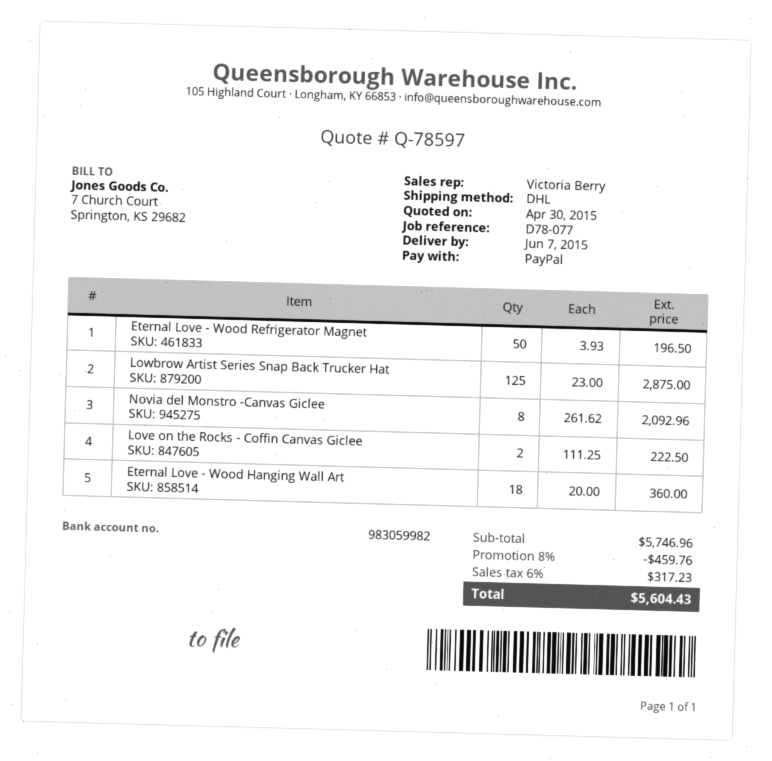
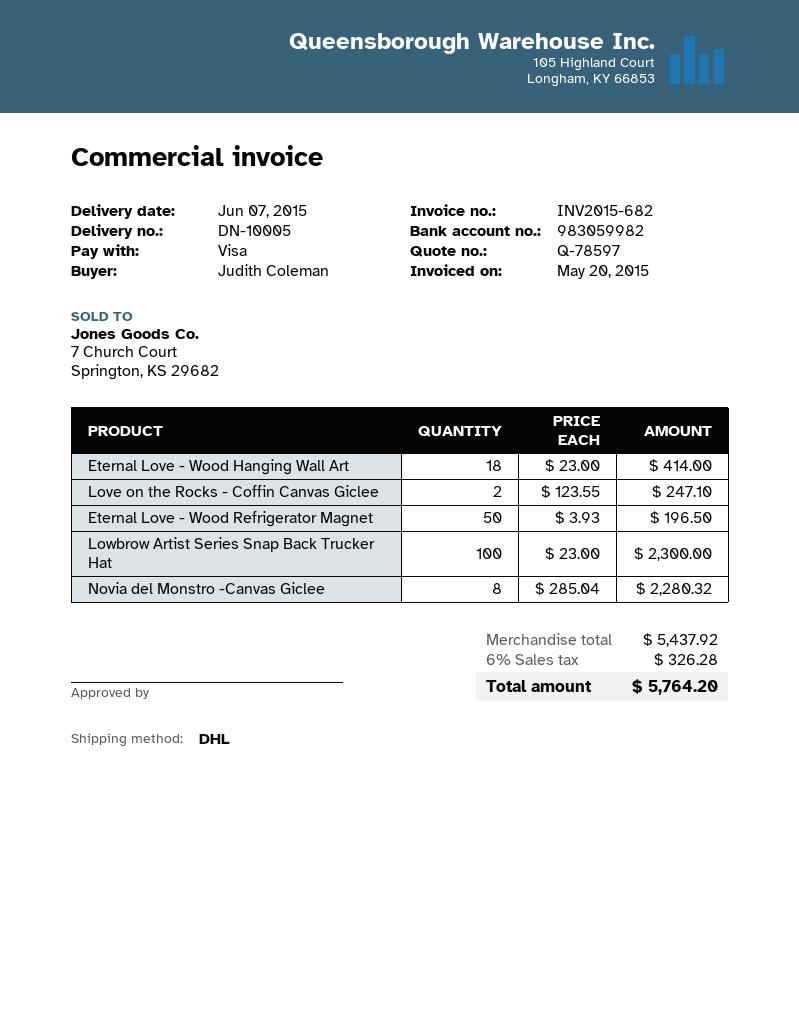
payment method: PayPal -> Visa
Lowbrow Artist Series Snap Back Trucker Hat: 125 x 23.00 = 2875.00 -> 100 x 23.00 = 2300.00
Novia del Monstro -Canvas Giclee: 8 x 261.62 = 2092.96 -> 8 x 285.04 = 2280.32
Love on the Rocks - Coffin Canvas Giclee: 2 x 111.25 = 222.50 -> 2 x 123.55 = 247.10
Eternal Love - Wood Hanging Wall Art: 18 x 20.00 = 360.00 -> 18 x 23.00 = 414.00
subtotal: 5746.96 -> 5437.92
discount: 8% = 459.76 -> none
tax: 6% = 317.23 -> 6% = 326.28
total: 5604.43 -> 5764.20

